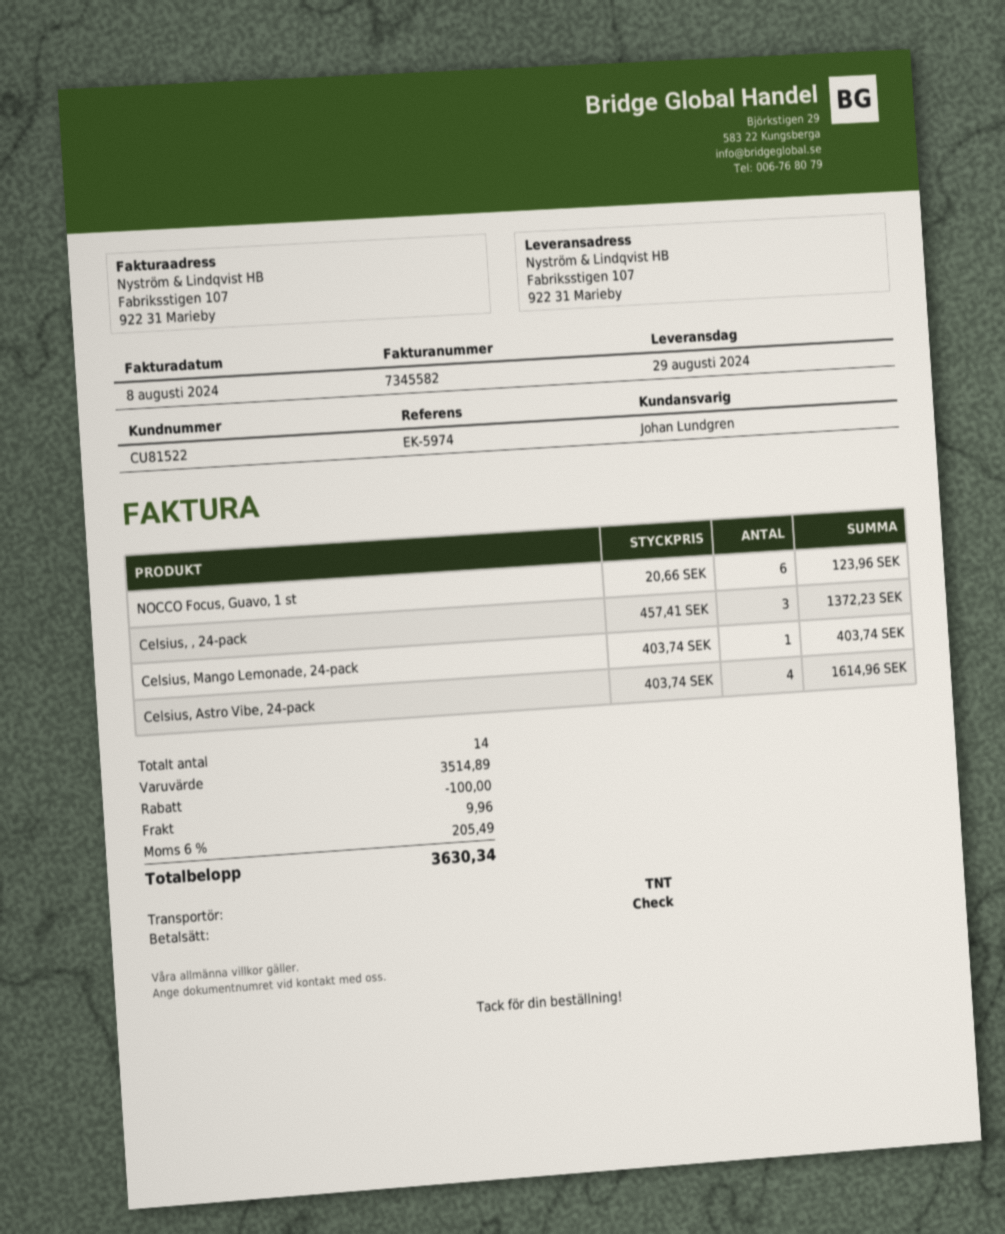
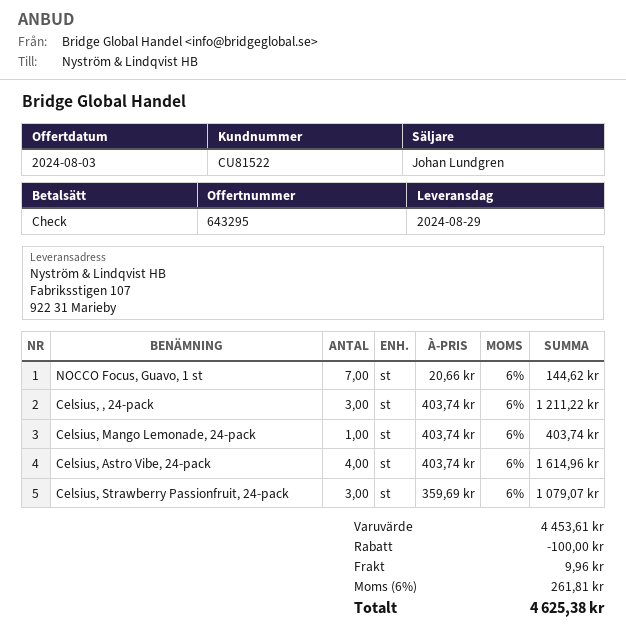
NOCCO Focus, Guavo, 1 st: 6 x 20.66 = 123.96 -> 7 x 20.66 = 144.62
Celsius, , 24-pack: 3 x 457.41 = 1372.23 -> 3 x 403.74 = 1211.22
Celsius, Strawberry Passionfruit, 24-pack: none -> 3 x 359.69 = 1079.07
subtotal: 3514.89 -> 4453.61
tax: 6% = 205.49 -> 6% = 261.81
total: 3630.34 -> 4625.38

